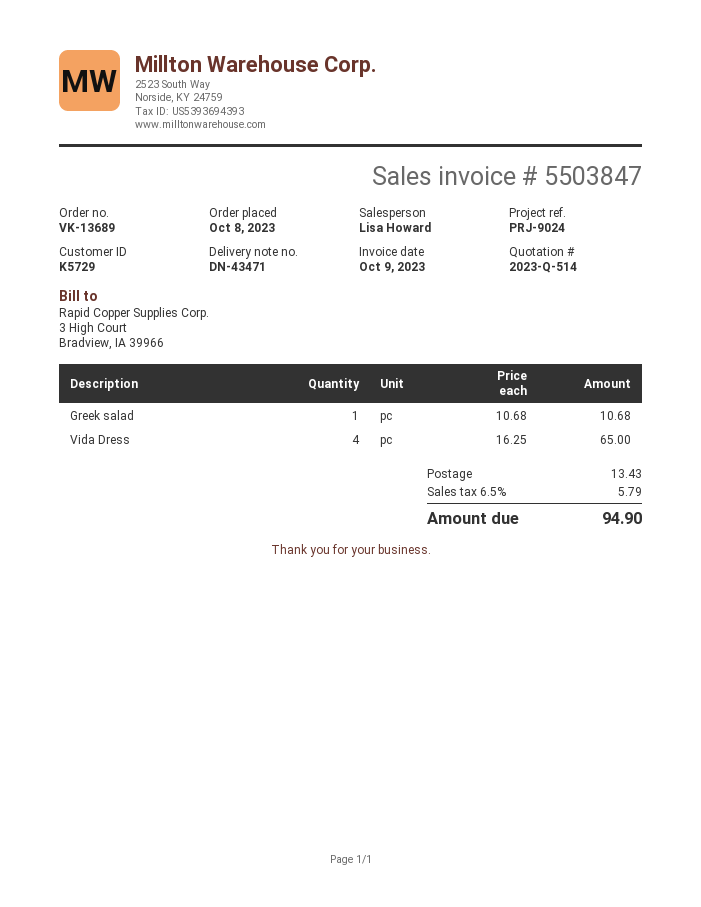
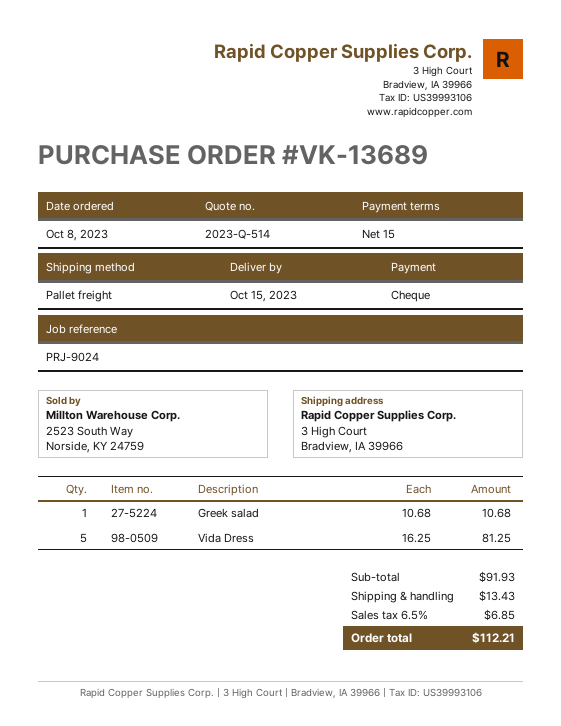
Vida Dress: 4 x 16.25 = 65.00 -> 5 x 16.25 = 81.25
tax: 6.5% = 5.79 -> 6.5% = 6.85
total: 94.90 -> 112.21

